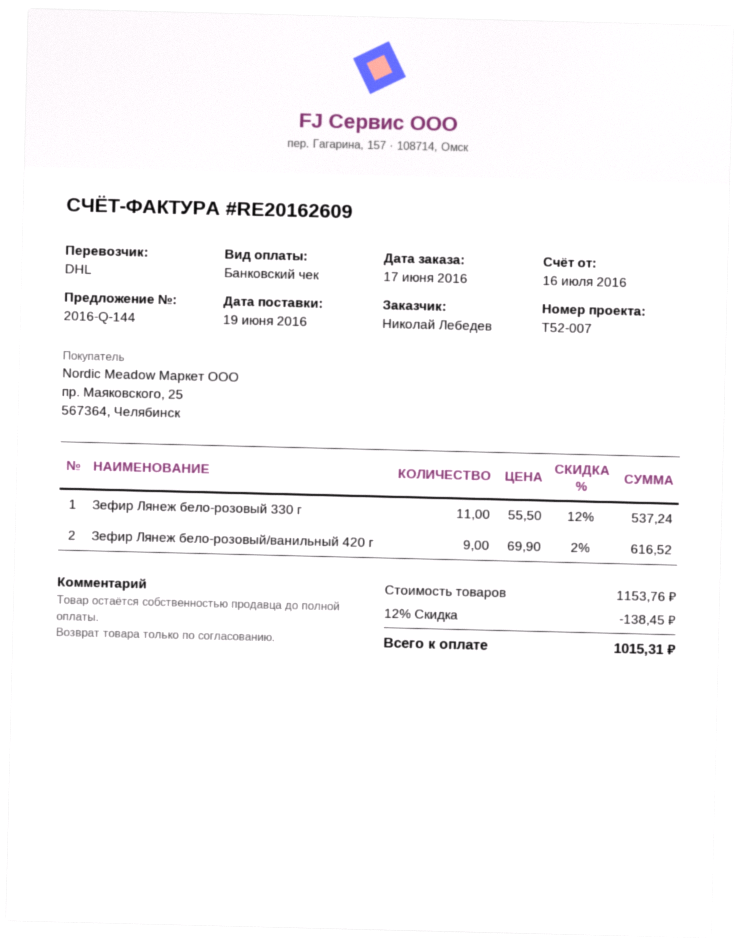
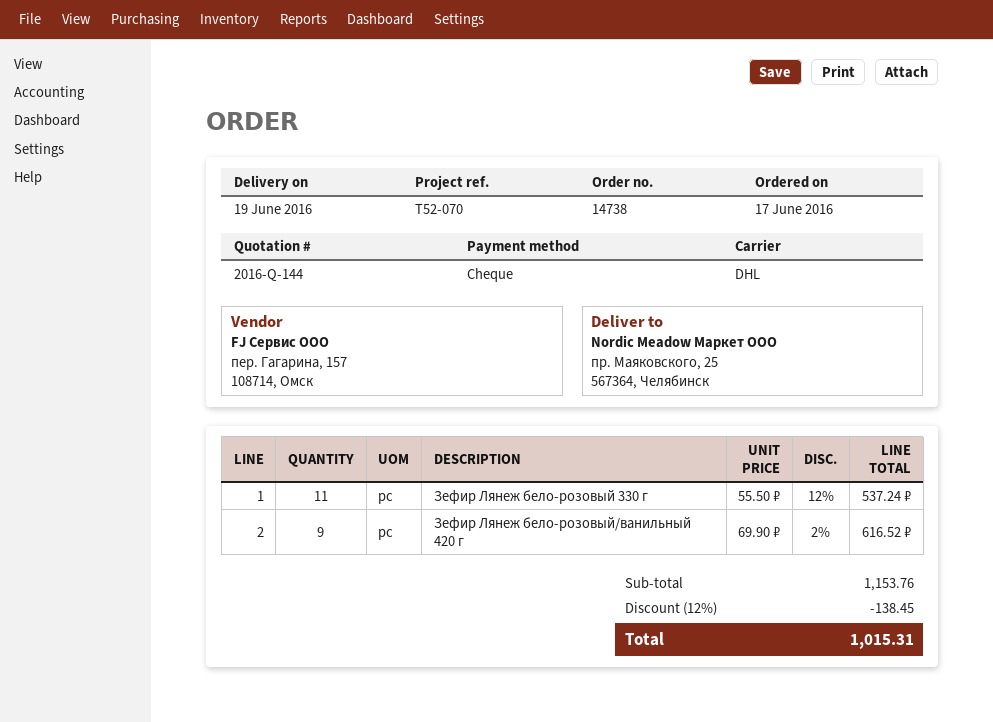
reference: T52-007 -> T52-070

